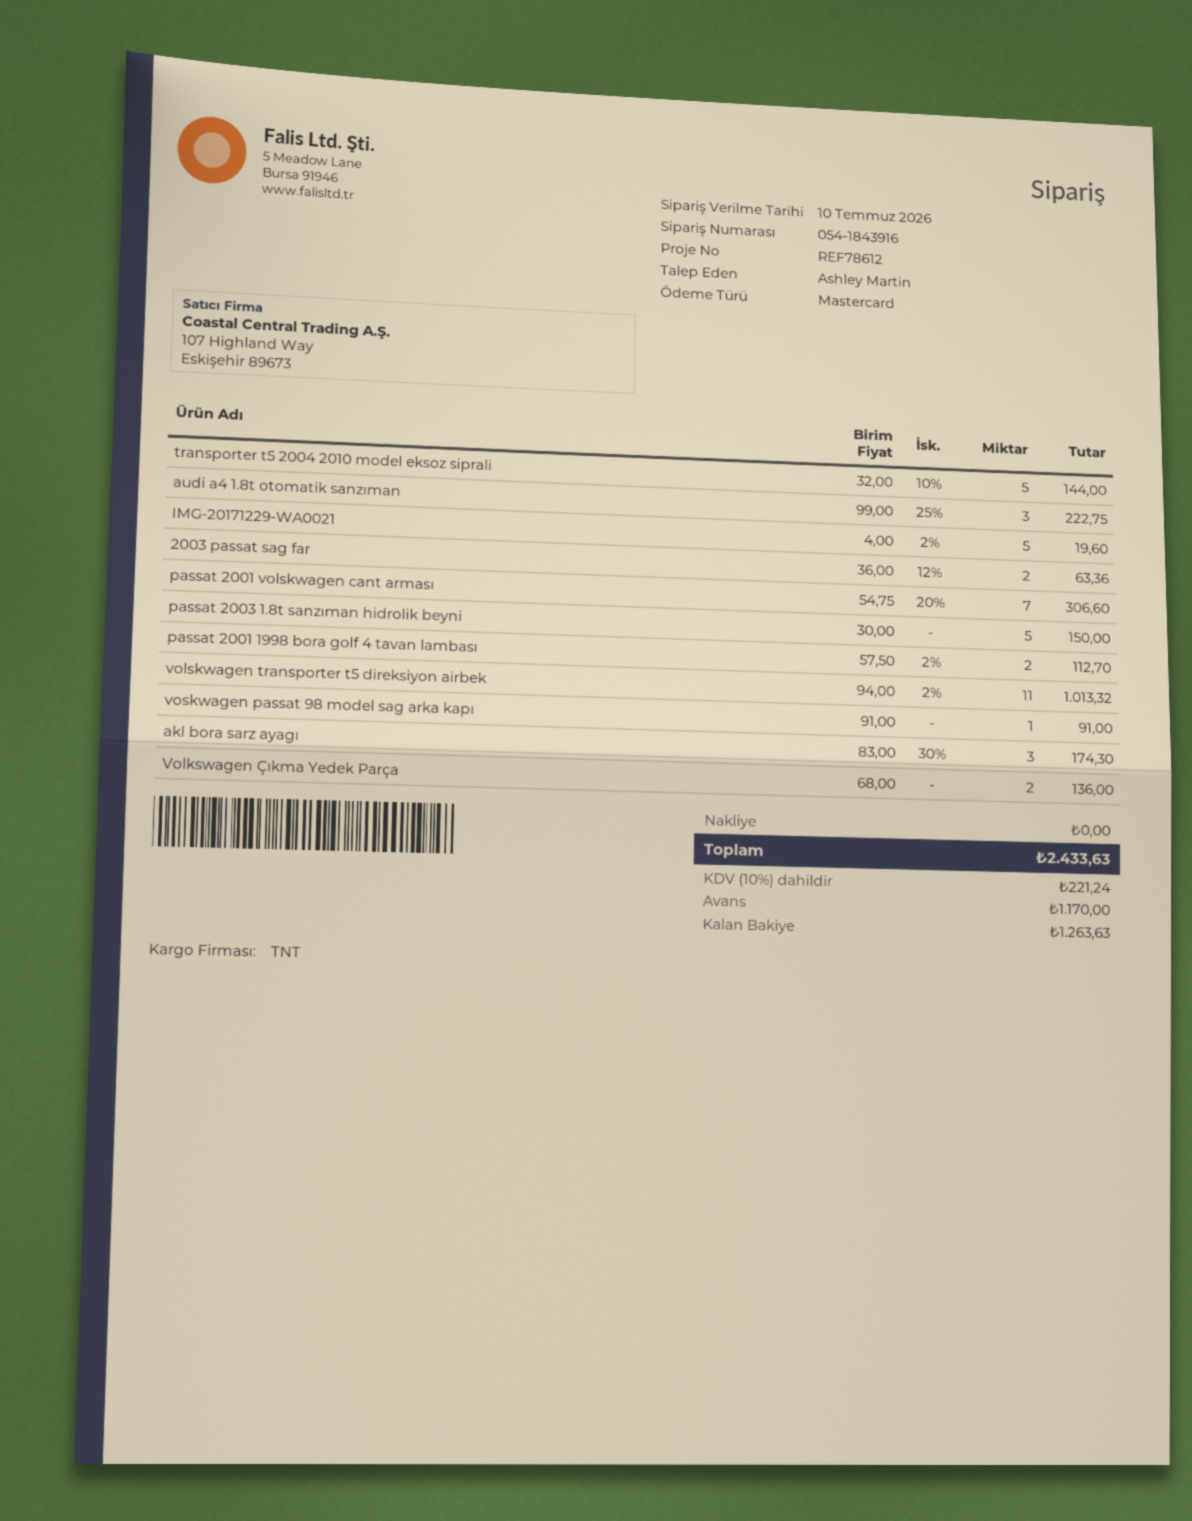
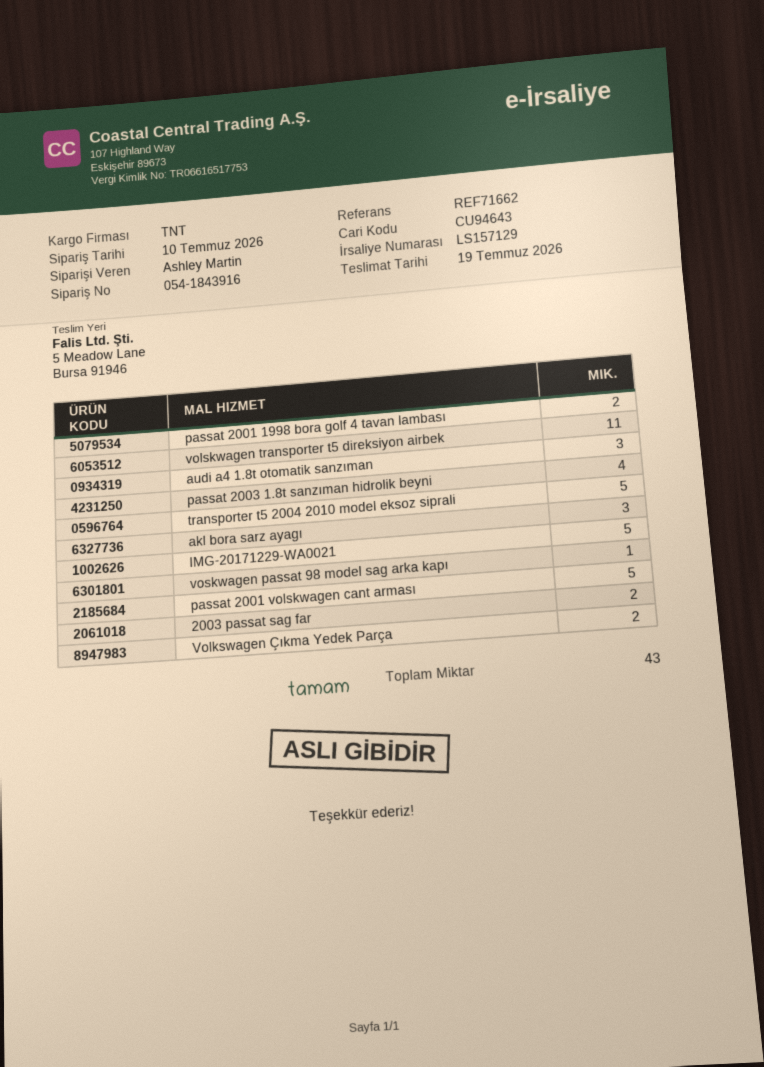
reference: REF78612 -> REF71662
passat 2001 volskwagen cant arması: 7 -> 5
passat 2003 1.8t sanzıman hidrolik beyni: 5 -> 4

